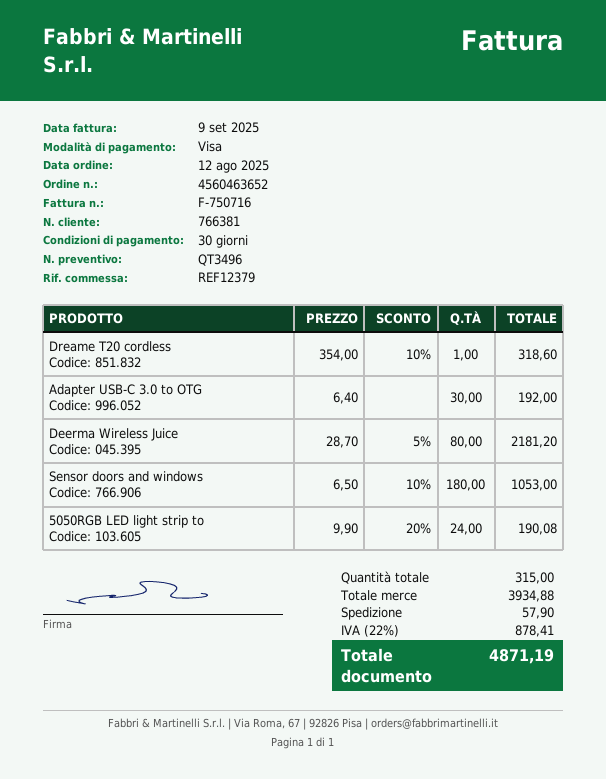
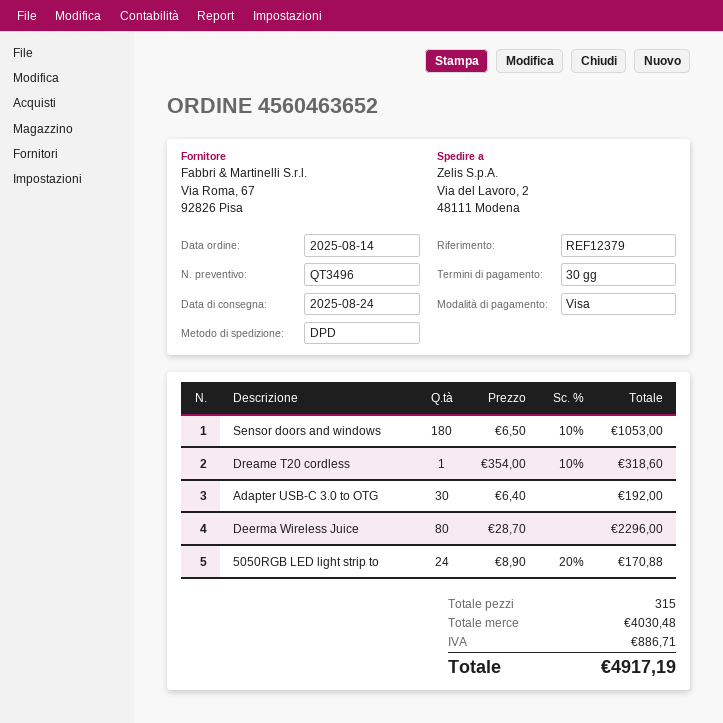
order date: 2025-08-12 -> 2025-08-14
Deerma Wireless Juice: 80 x 28.70 - 5% = 2181.20 -> 80 x 28.70 = 2296.00
5050RGB LED light strip to: 24 x 9.90 - 20% = 190.08 -> 24 x 8.90 - 20% = 170.88
subtotal: 3934.88 -> 4030.48
shipping: 57.90 -> none
tax: 878.41 -> 886.71
total: 4871.19 -> 4917.19

